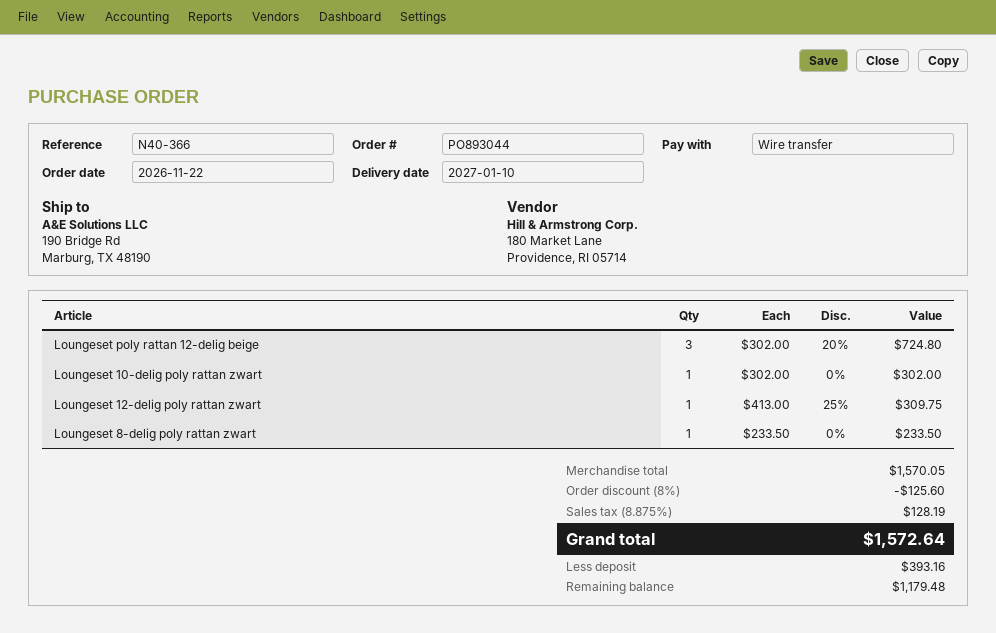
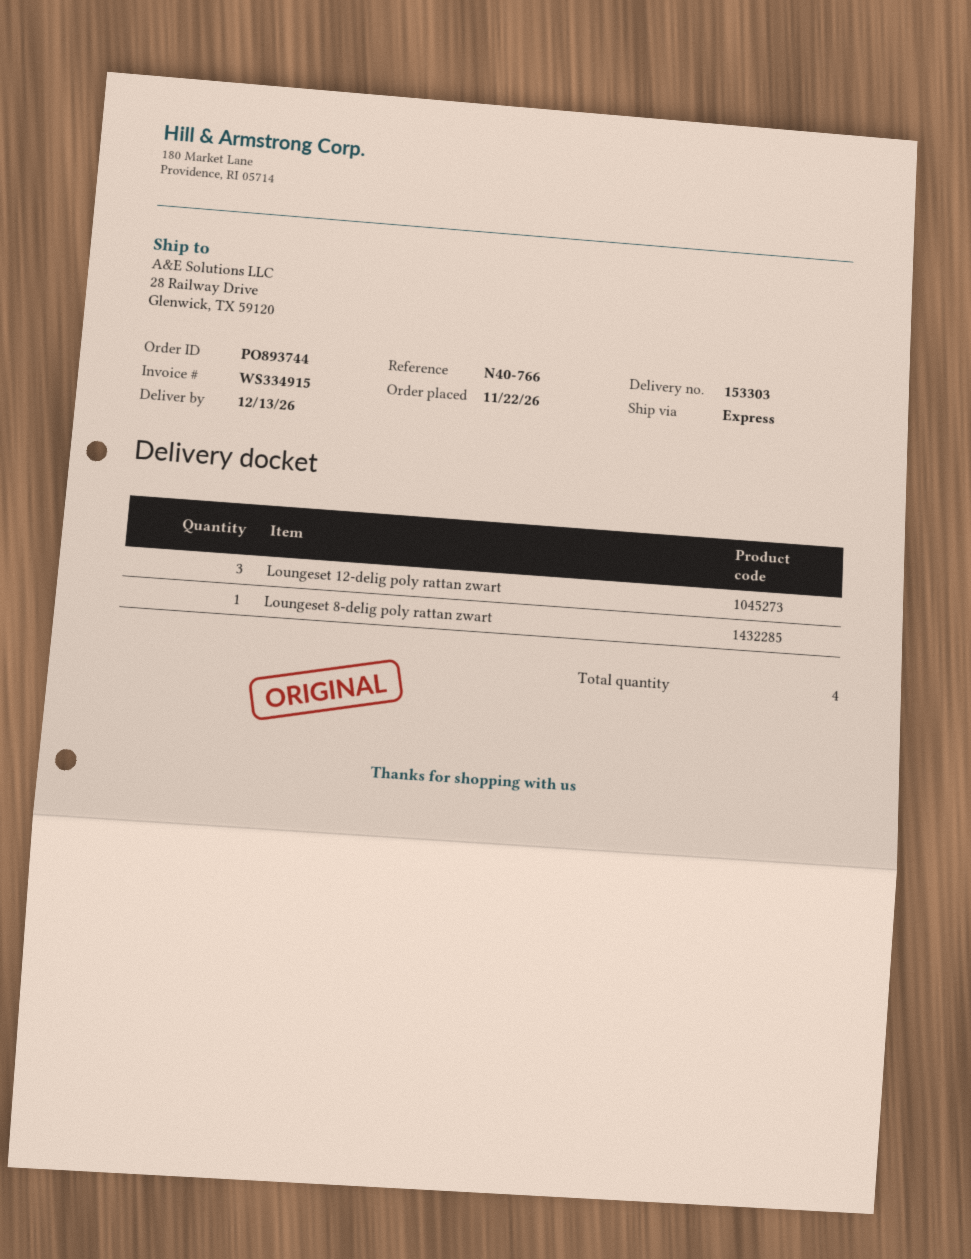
order number: PO893044 -> PO893744
delivery date: 2027-01-10 -> 2026-12-13
reference: N40-366 -> N40-766
ship to: 190 Bridge Rd, Marburg, TX 48190 -> 28 Railway Drive, Glenwick, TX 59120
Loungeset poly rattan 12-delig beige: 3 -> none
Loungeset 10-delig poly rattan zwart: 1 -> none
Loungeset 12-delig poly rattan zwart: 1 -> 3

